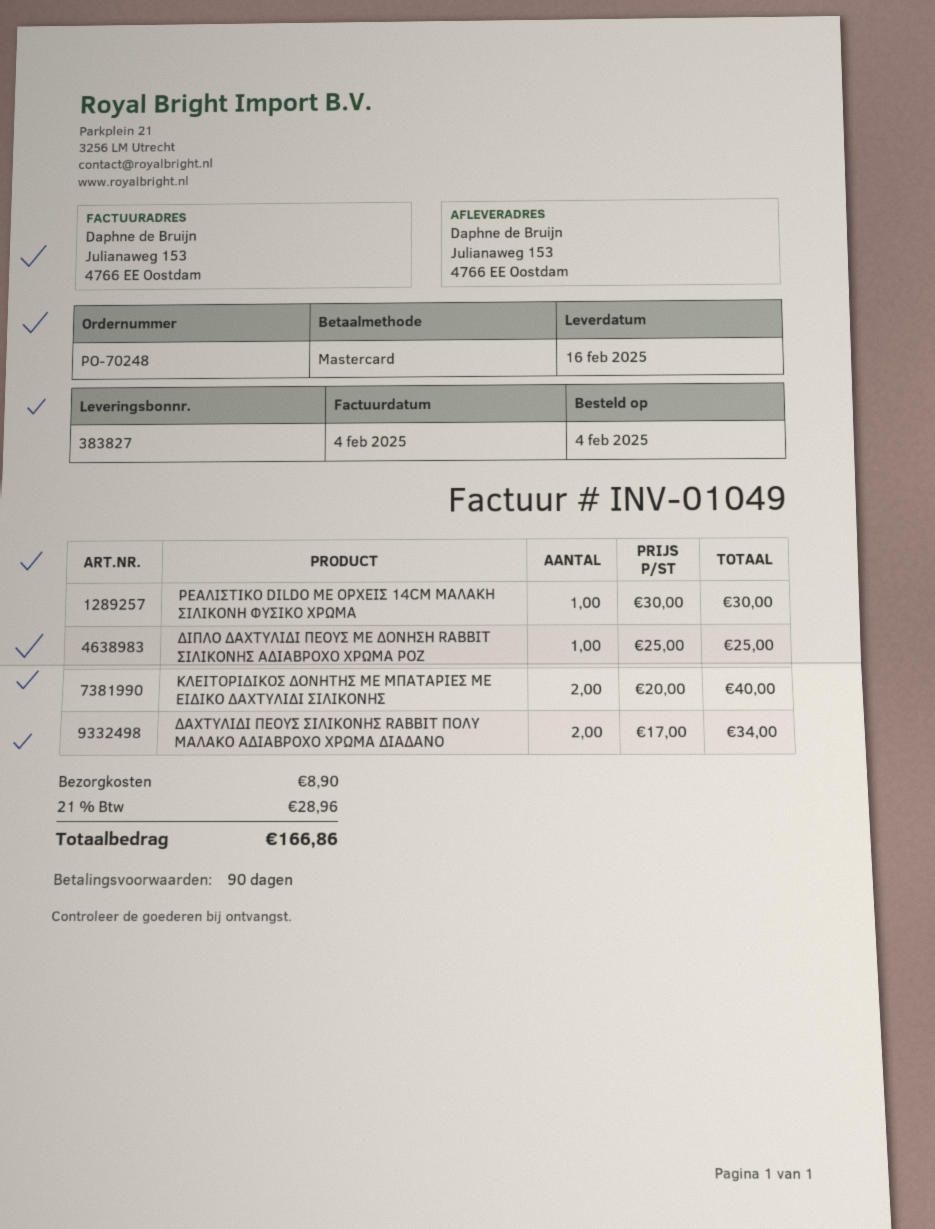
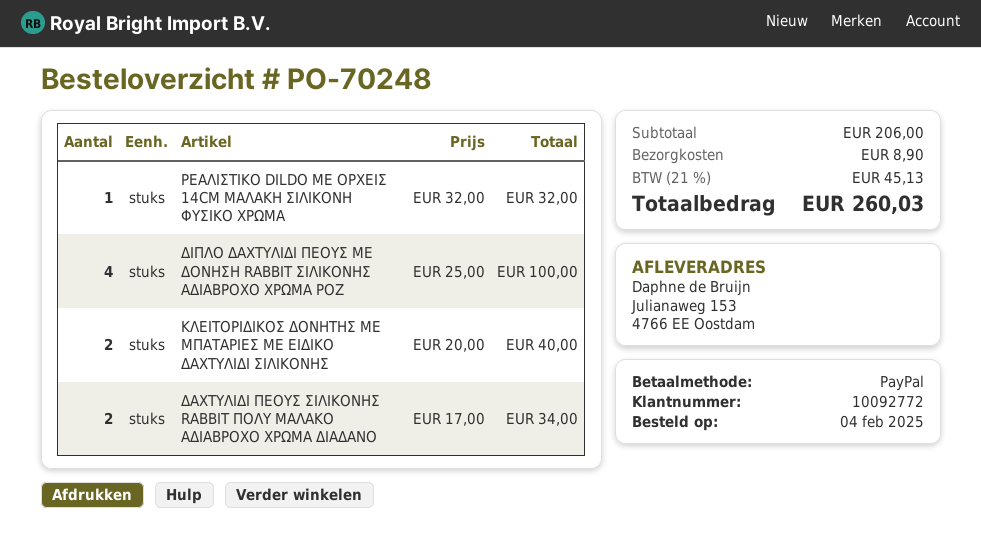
payment method: Mastercard -> PayPal
ΡΕΑΛΙΣΤΙΚΟ DILDO ME ΟΡΧΕΙΣ 14CM ΜΑΛΑΚΗ ΣΙΛΙΚΟΝΗ ΦΥΣΙΚΟ ΧΡΩΜΑ: 1 x 30.00 = 30.00 -> 1 x 32.00 = 32.00
ΔΙΠΛΟ ΔΑΧΤΥΛΙΔΙ ΠΕΟΥΣ ΜΕ ΔΟΝΗΣΗ RABBIT ΣΙΛΙΚΟΝΗΣ ΑΔΙΑΒΡΟΧΟ ΧΡΩΜΑ ΡΟΖ: 1 x 25.00 = 25.00 -> 4 x 25.00 = 100.00
tax: 21% = 28.96 -> 21% = 45.13
total: 166.86 -> 260.03

